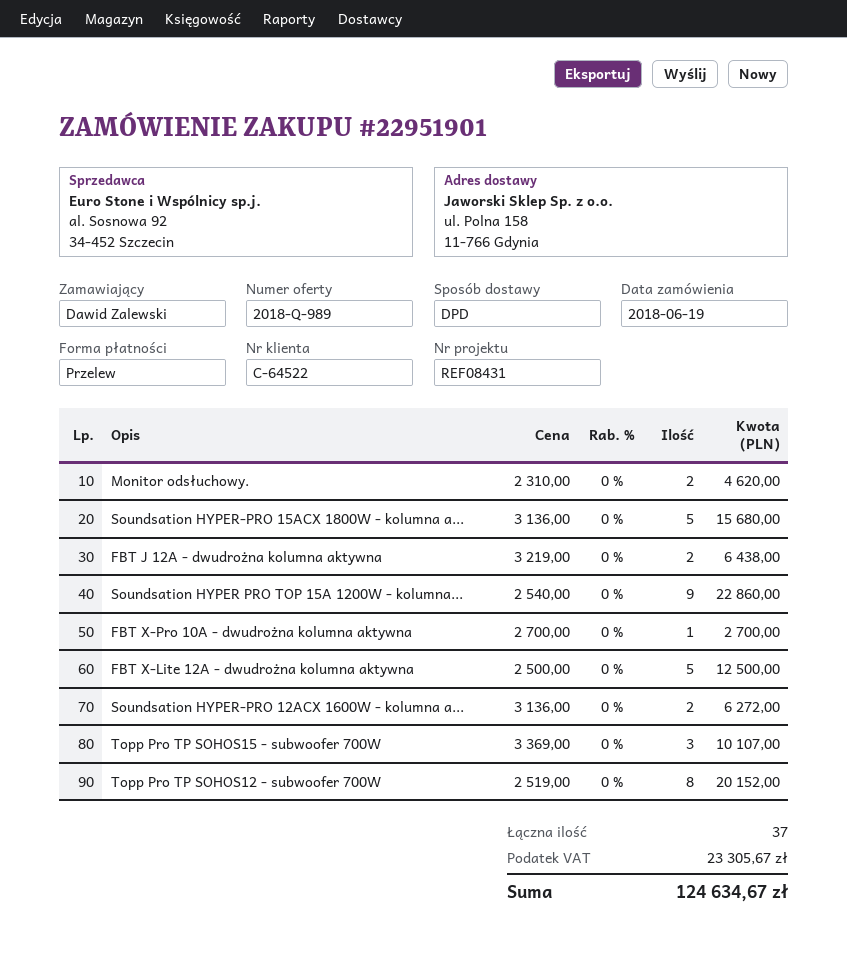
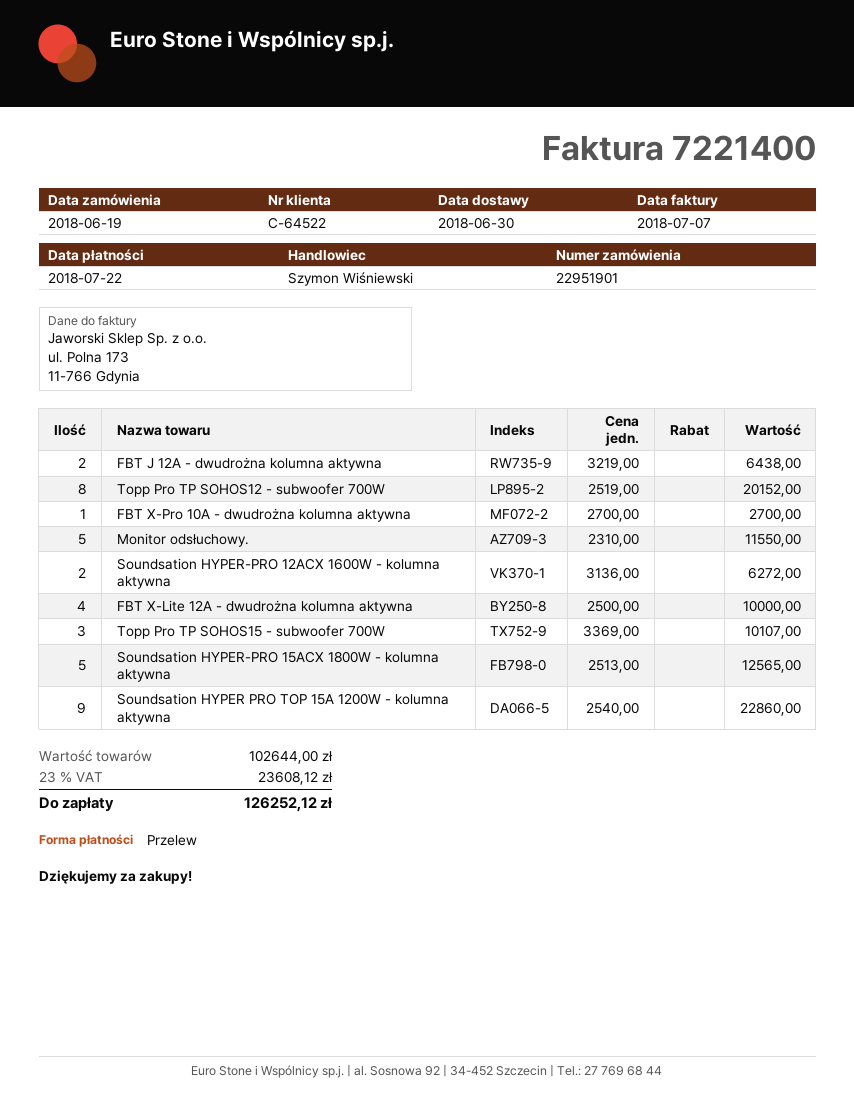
Monitor odsłuchowy.: 2 x 2310.00 = 4620.00 -> 5 x 2310.00 = 11550.00
Soundsation HYPER-PRO 15ACX 1800W - kolumna a...: 5 x 3136.00 = 15680.00 -> 5 x 2513.00 = 12565.00
FBT X-Lite 12A - dwudrożna kolumna aktywna: 5 x 2500.00 = 12500.00 -> 4 x 2500.00 = 10000.00
tax: 23305.67 -> 23608.12
total: 124634.67 -> 126252.12

